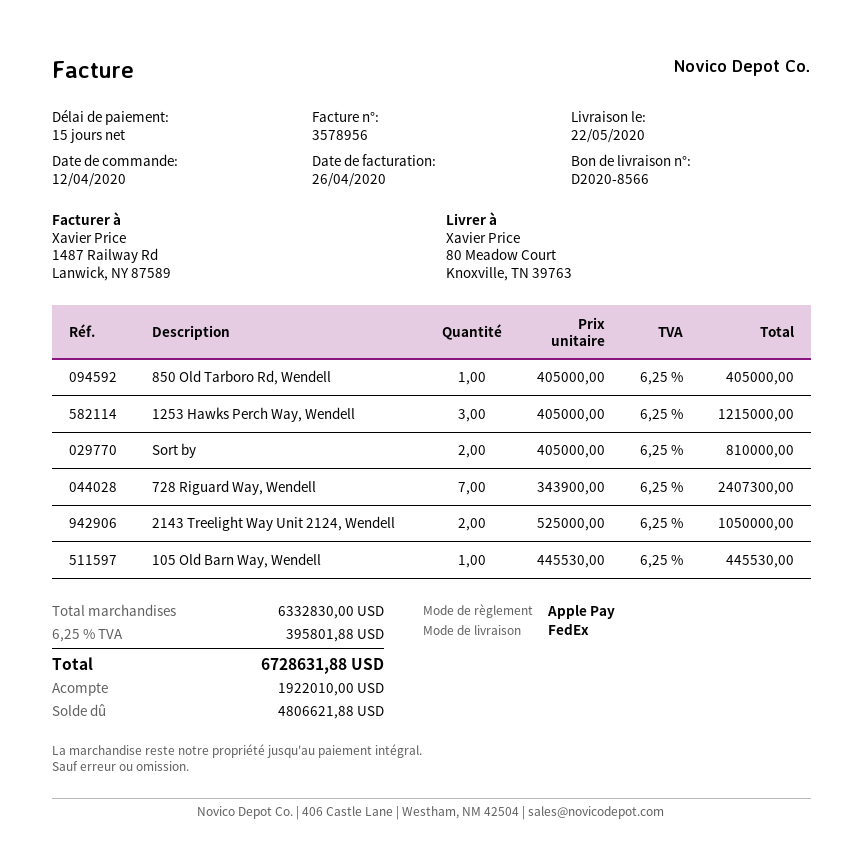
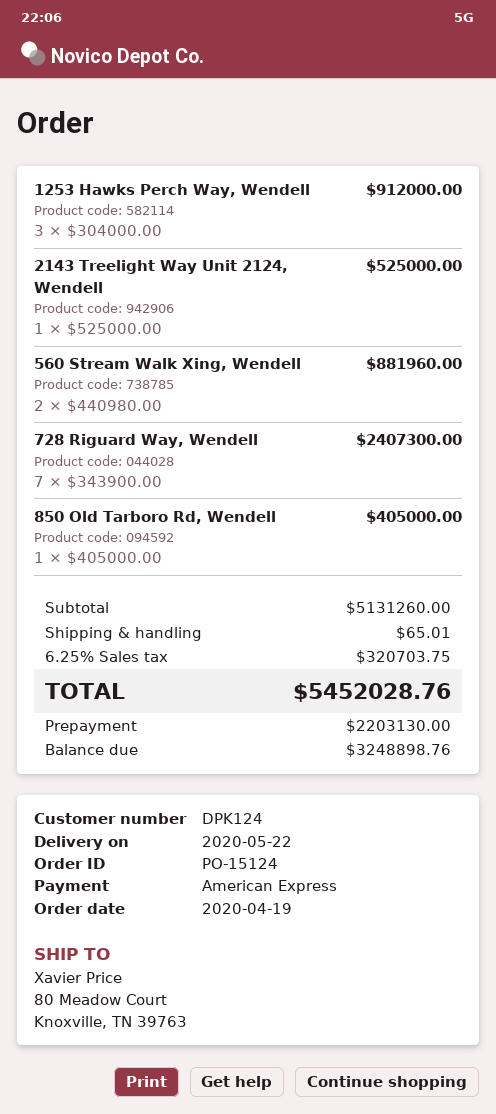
order date: 2020-04-12 -> 2020-04-19
payment method: Apple Pay -> American Express
1253 Hawks Perch Way, Wendell: 3 x 405000.00 = 1215000.00 -> 3 x 304000.00 = 912000.00
Sort by: 2 x 405000.00 = 810000.00 -> none
2143 Treelight Way Unit 2124, Wendell: 2 x 525000.00 = 1050000.00 -> 1 x 525000.00 = 525000.00
105 Old Barn Way, Wendell: 1 x 445530.00 = 445530.00 -> none
560 Stream Walk Xing, Wendell: none -> 2 x 440980.00 = 881960.00
subtotal: 6332830.00 -> 5131260.00
shipping: none -> 65.01
tax: 6.25% = 395801.88 -> 6.25% = 320703.75
total: 6728631.88 -> 5452028.76
deposit: 1922010.00 -> 2203130.00
balance: 4806621.88 -> 3248898.76

